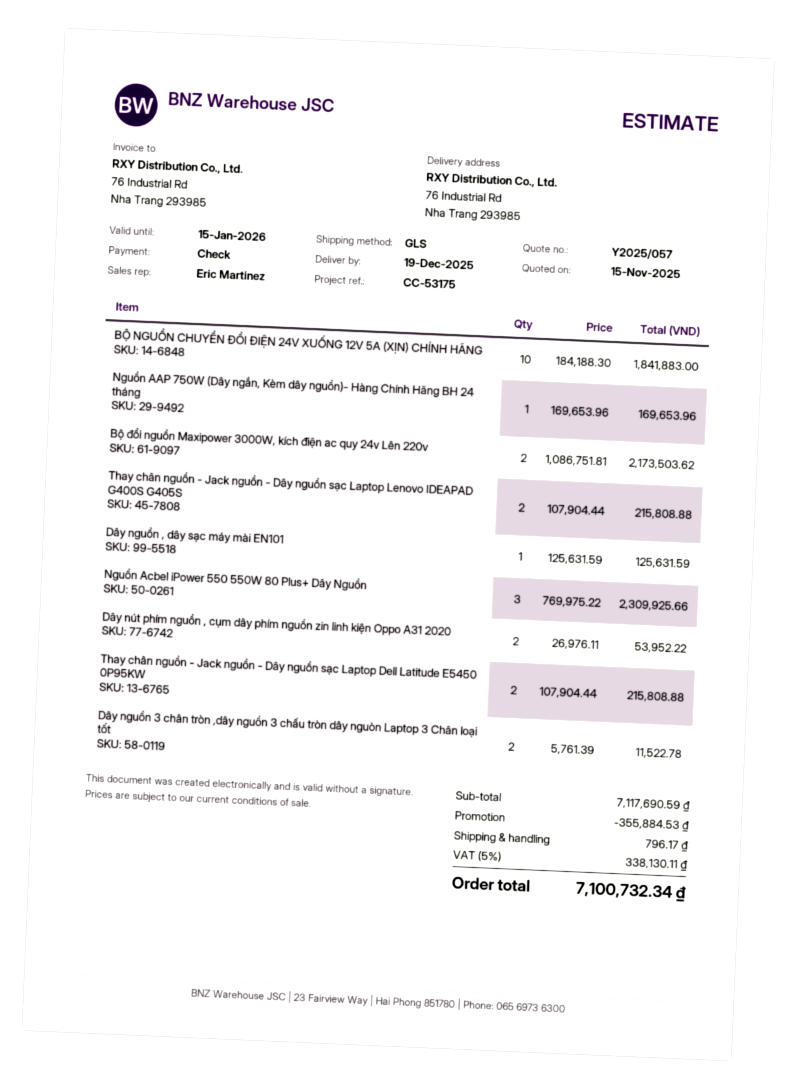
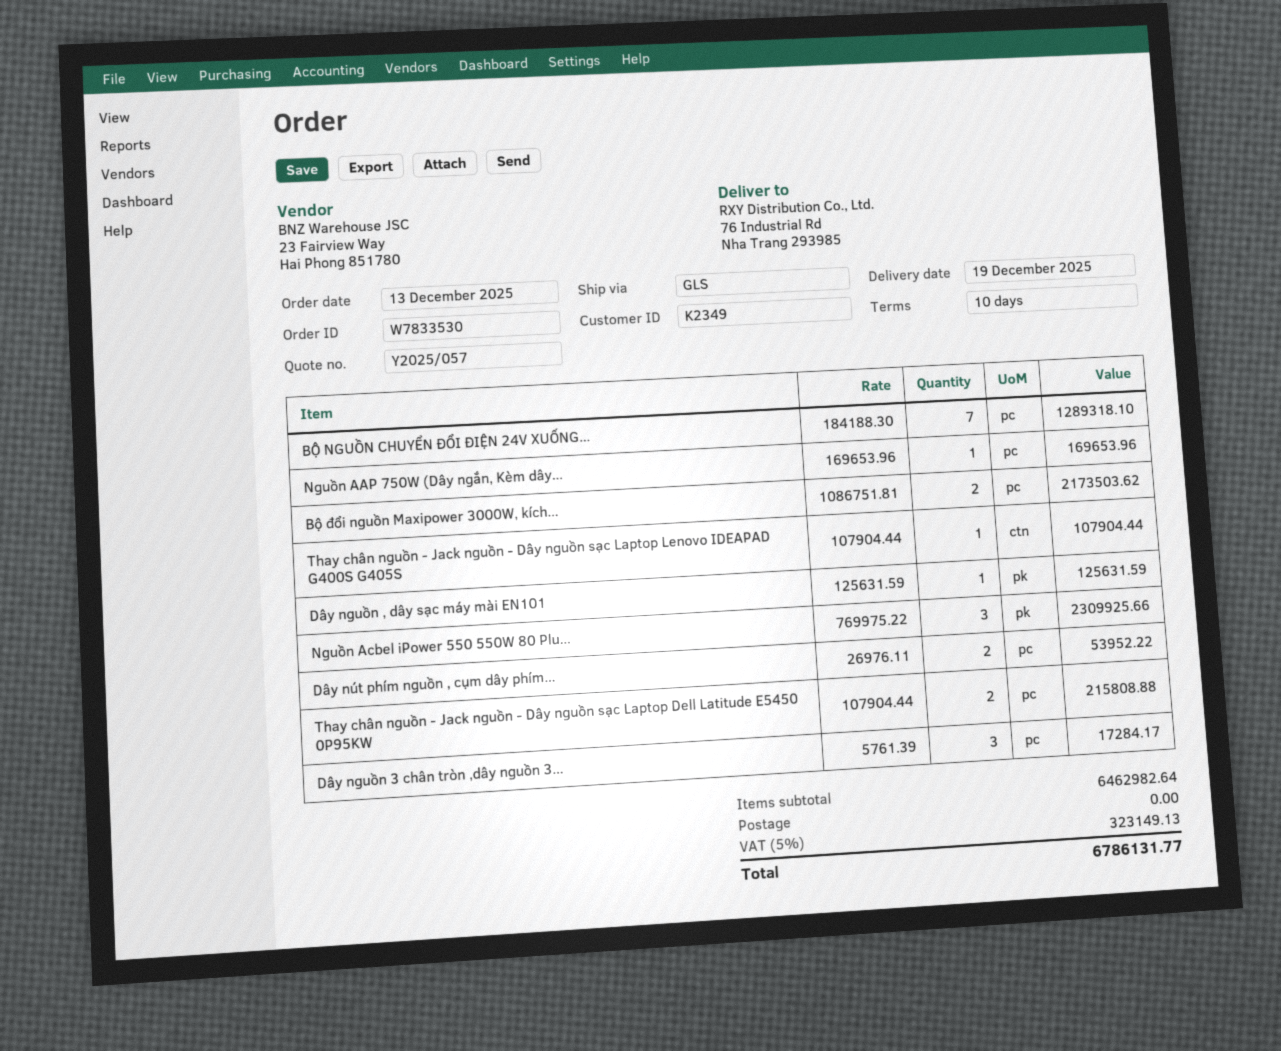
BỘ NGUỒN CHUYỂN ĐỔI ĐIỆN 24V XUỐNG 12V 5A (XỊN) CHÍNH HÃNG: 10 x 184188.30 = 1841883.00 -> 7 x 184188.30 = 1289318.10
Thay chân nguồn - Jack nguồn - Dây nguồn sạc Laptop Lenovo IDEAPAD G400S G405S: 2 x 107904.44 = 215808.88 -> 1 x 107904.44 = 107904.44
Dây nguồn 3 chân tròn ,dây nguồn 3 chấu tròn dây nguòn Laptop 3 Chân loại tốt: 2 x 5761.39 = 11522.78 -> 3 x 5761.39 = 17284.17
subtotal: 7117690.59 -> 6462982.64
discount: 355884.53 -> none
shipping: 796.17 -> 0.00
tax: 5% = 338130.11 -> 5% = 323149.13
total: 7100732.34 -> 6786131.77

